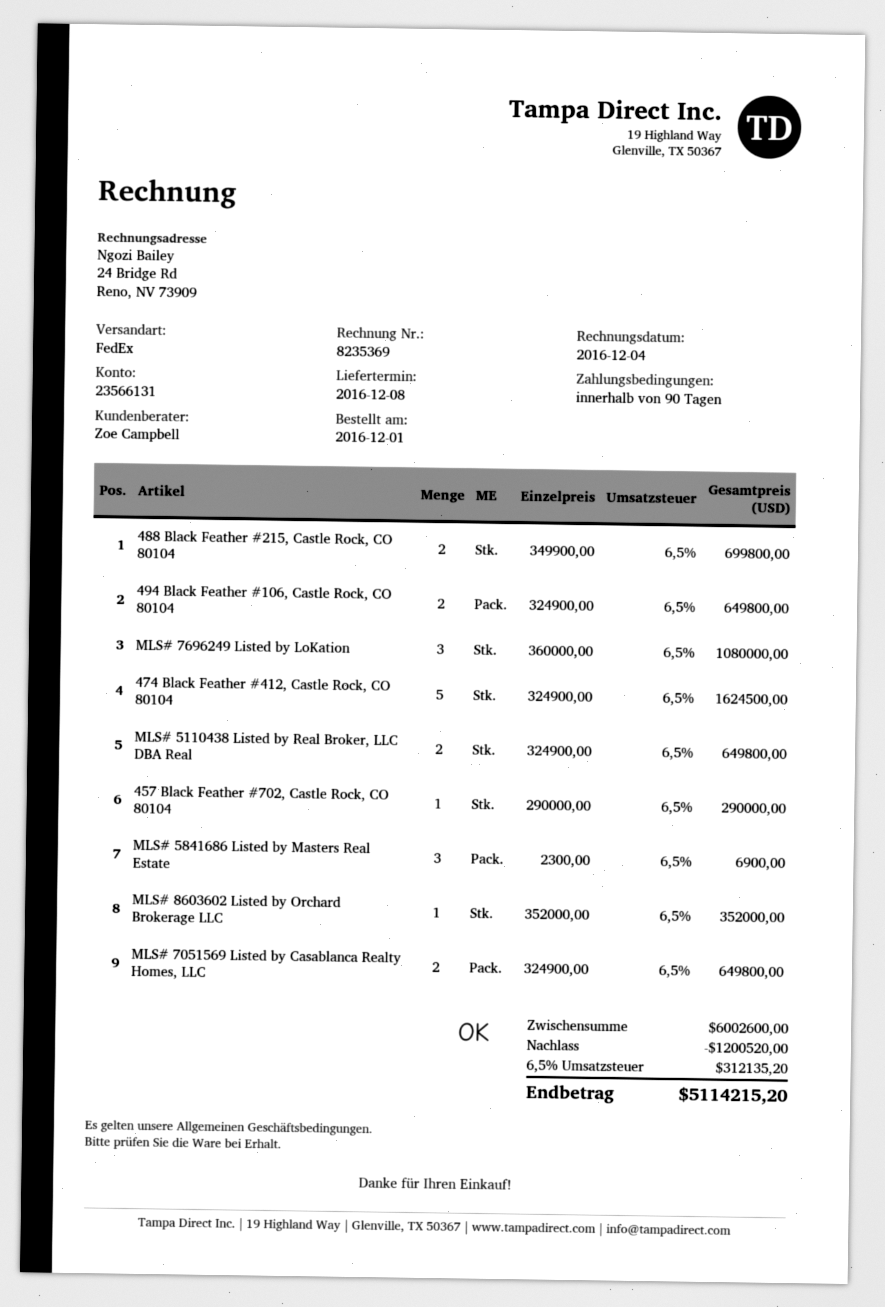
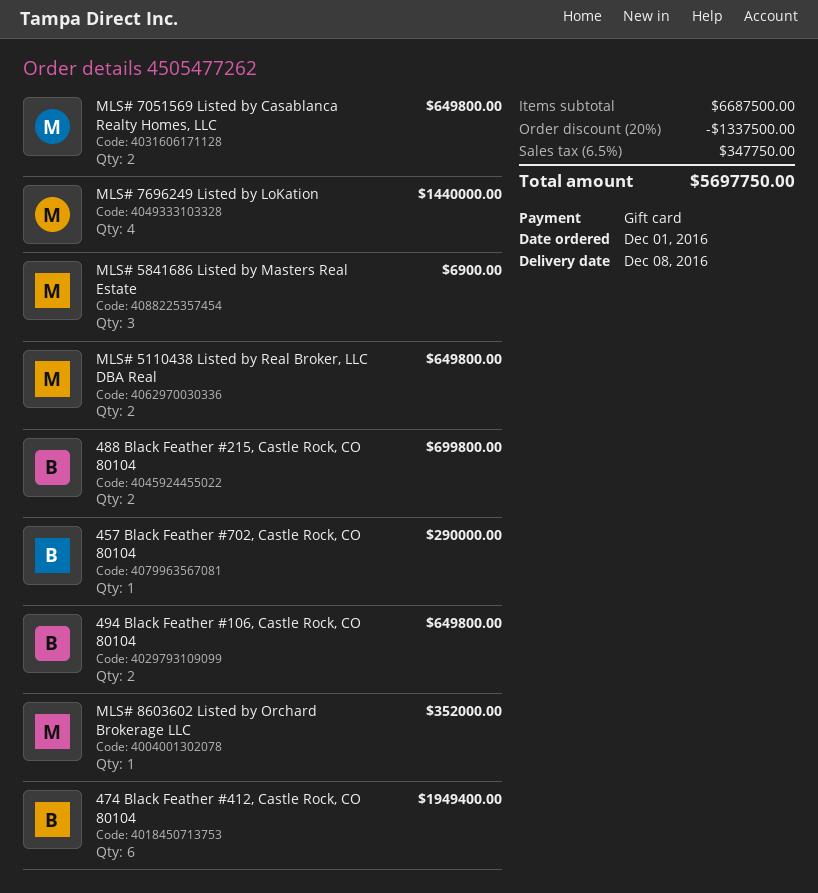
MLS# 7696249 Listed by LoKation: 3 for 1080000.00 -> 4 for 1440000.00
474 Black Feather #412, Castle Rock, CO 80104: 5 for 1624500.00 -> 6 for 1949400.00
subtotal: 6002600.00 -> 6687500.00
discount: 1200520.00 -> 1337500.00
tax: 6.5% = 312135.20 -> 6.5% = 347750.00
total: 5114215.20 -> 5697750.00

